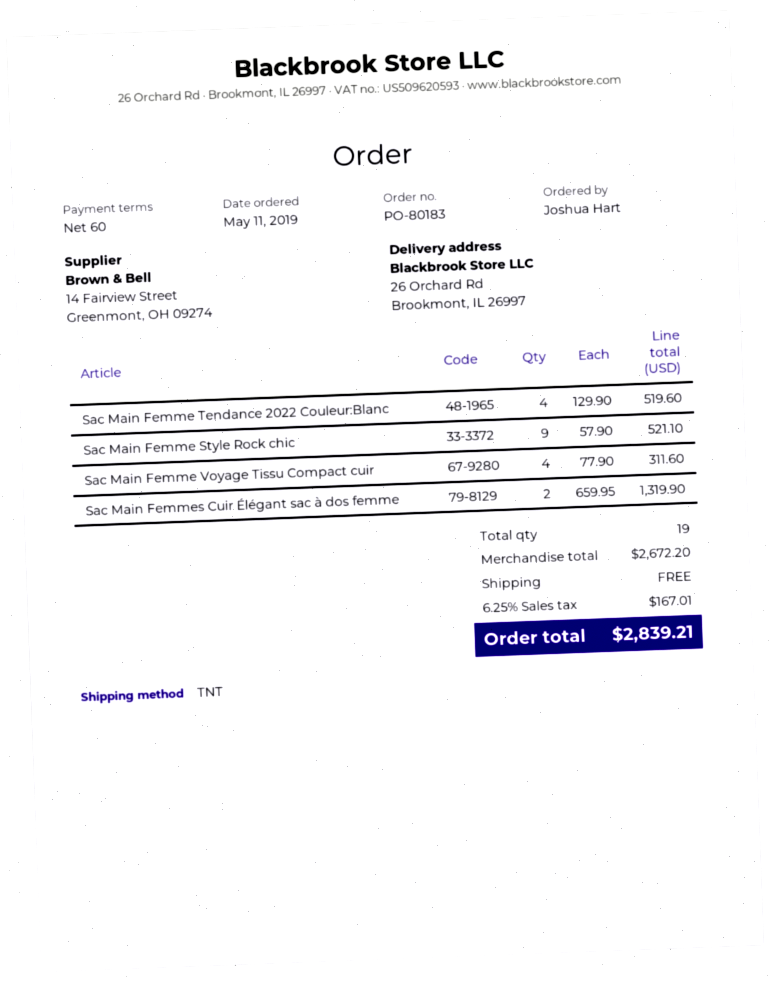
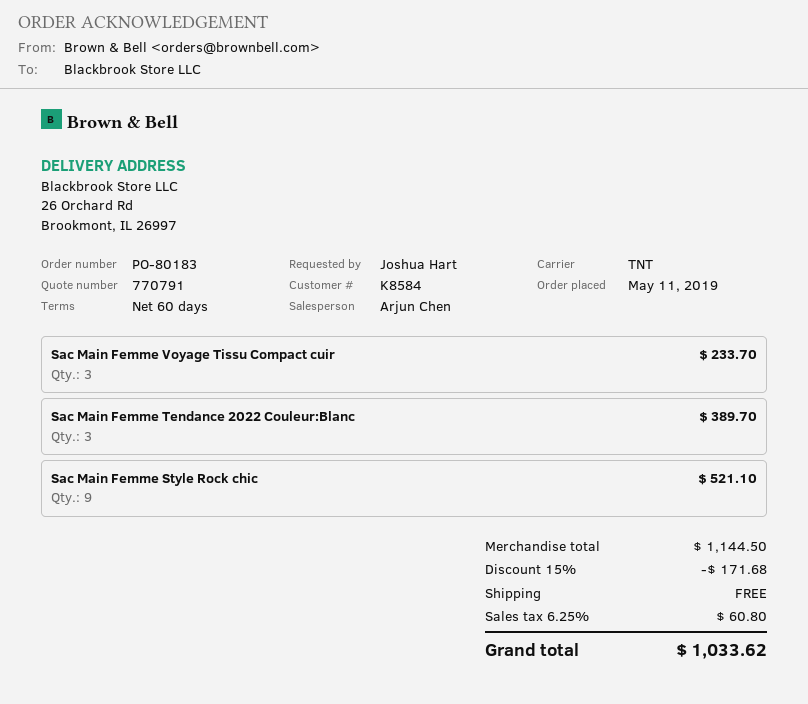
Sac Main Femme Tendance 2022 Couleur:Blanc: 4 for 519.60 -> 3 for 389.70
Sac Main Femme Voyage Tissu Compact cuir: 4 for 311.60 -> 3 for 233.70
Sac Main Femmes Cuir Élégant sac à dos femme: 2 for 1319.90 -> none
subtotal: 2672.20 -> 1144.50
discount: none -> 15% = 171.68
tax: 6.25% = 167.01 -> 6.25% = 60.80
total: 2839.21 -> 1033.62

